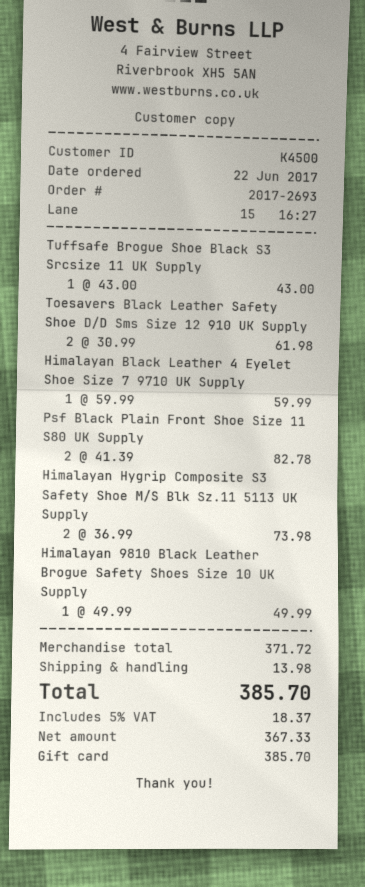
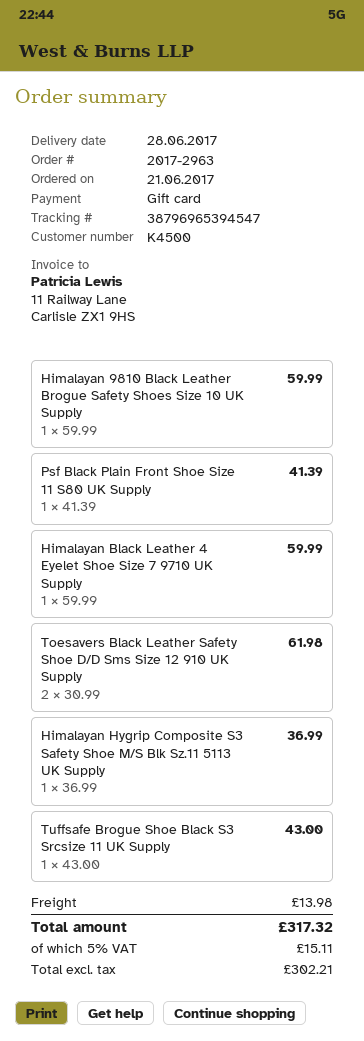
order number: 2017-2693 -> 2017-2963
order date: 2017-06-22 -> 2017-06-21
Psf Black Plain Front Shoe Size 11 S80 UK Supply: 2 x 41.39 = 82.78 -> 1 x 41.39 = 41.39
Himalayan Hygrip Composite S3 Safety Shoe M/S Blk Sz.11 5113 UK Supply: 2 x 36.99 = 73.98 -> 1 x 36.99 = 36.99
Himalayan 9810 Black Leather Brogue Safety Shoes Size 10 UK Supply: 1 x 49.99 = 49.99 -> 1 x 59.99 = 59.99
net: 367.33 -> 302.21
tax: 5% = 18.37 -> 5% = 15.11
total: 385.70 -> 317.32

